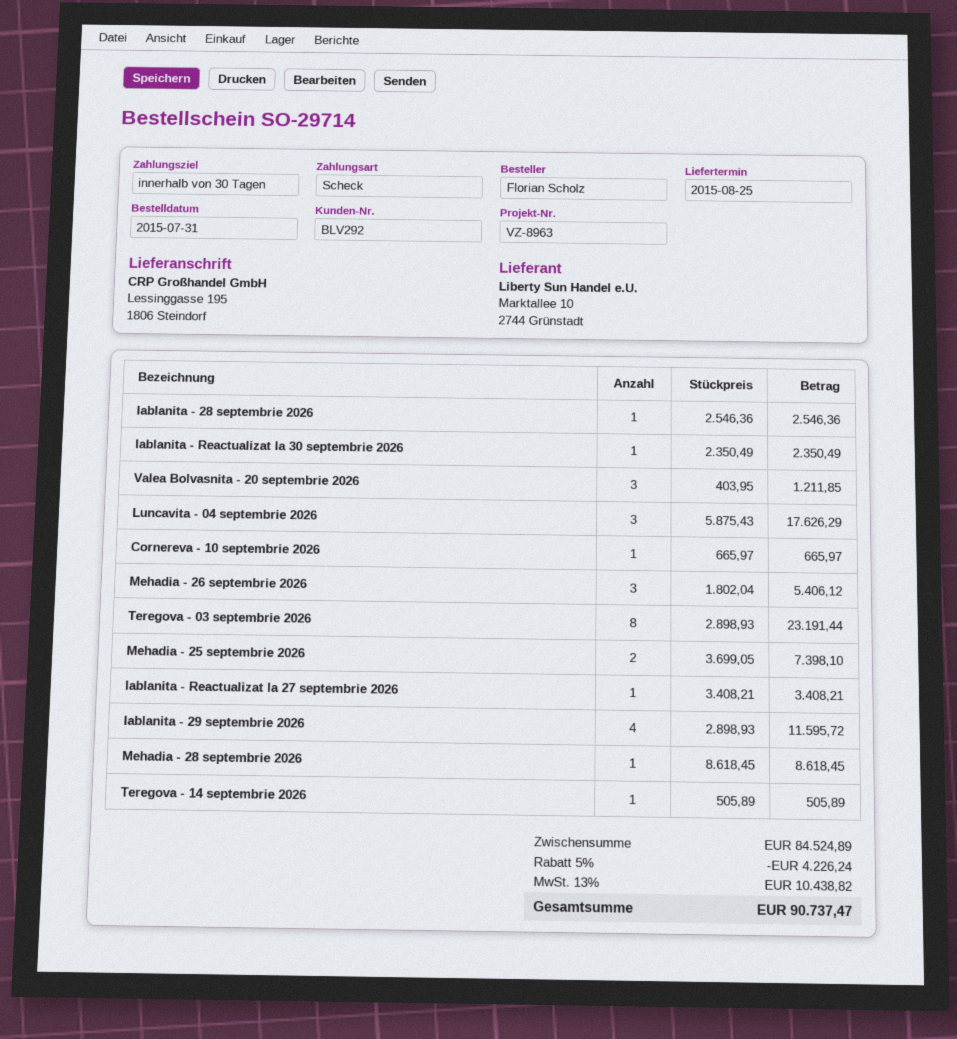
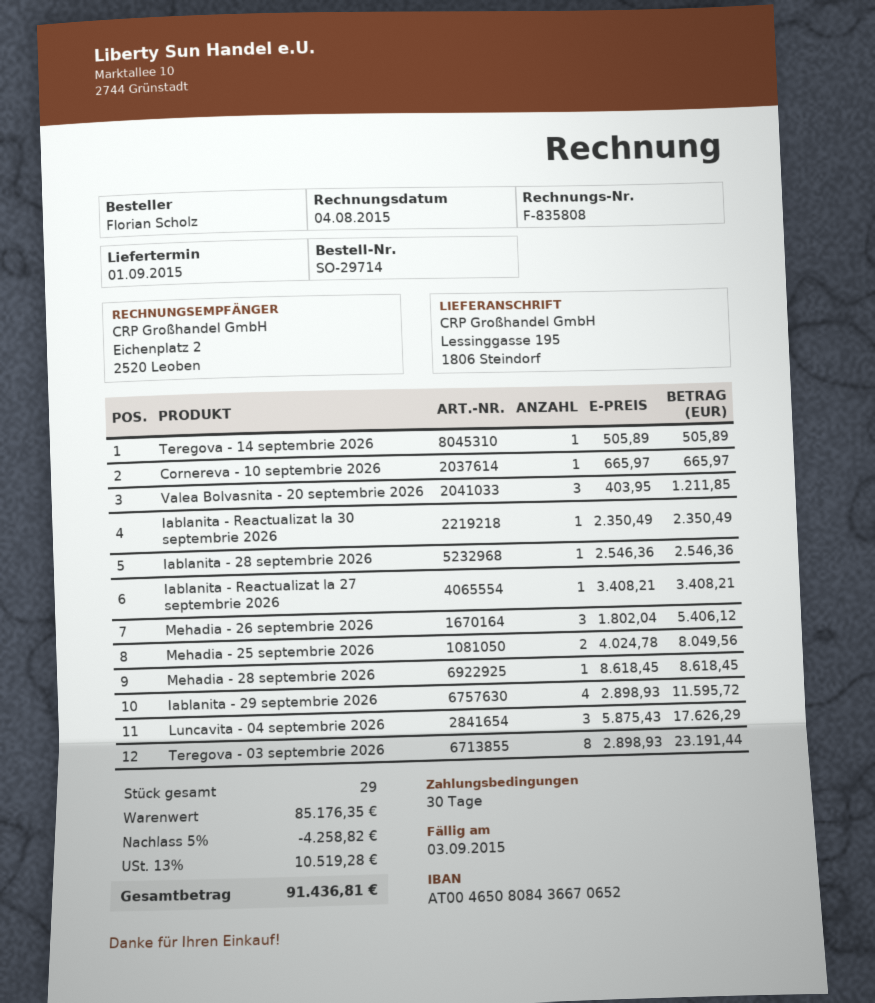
delivery date: 2015-08-25 -> 2015-09-01
Mehadia - 25 septembrie 2026: 2 x 3699.05 = 7398.10 -> 2 x 4024.78 = 8049.56
subtotal: 84524.89 -> 85176.35
discount: 5% = 4226.24 -> 5% = 4258.82
tax: 13% = 10438.82 -> 13% = 10519.28
total: 90737.47 -> 91436.81

